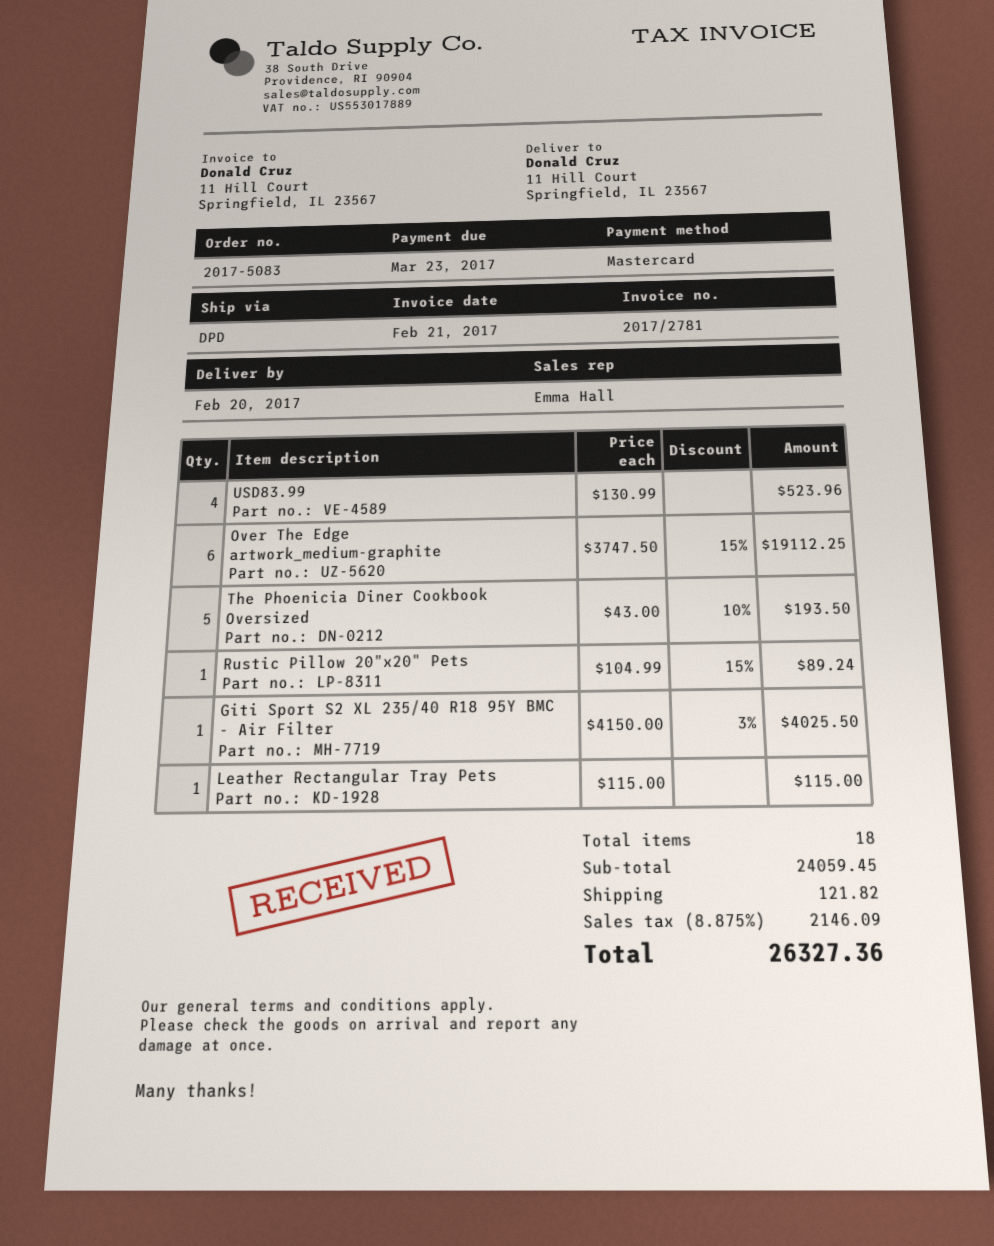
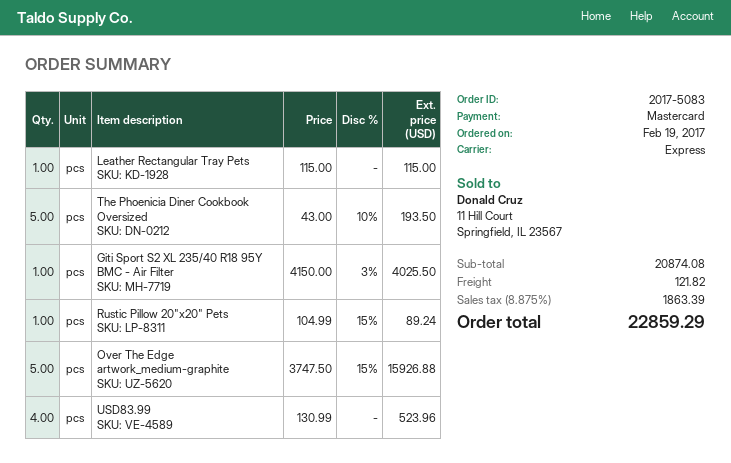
shipping method: DPD -> express
Over The Edge artwork_medium-graphite: 6 x 3747.50 - 15% = 19112.25 -> 5 x 3747.50 - 15% = 15926.88
subtotal: 24059.45 -> 20874.08
tax: 8.875% = 2146.09 -> 8.875% = 1863.39
total: 26327.36 -> 22859.29

